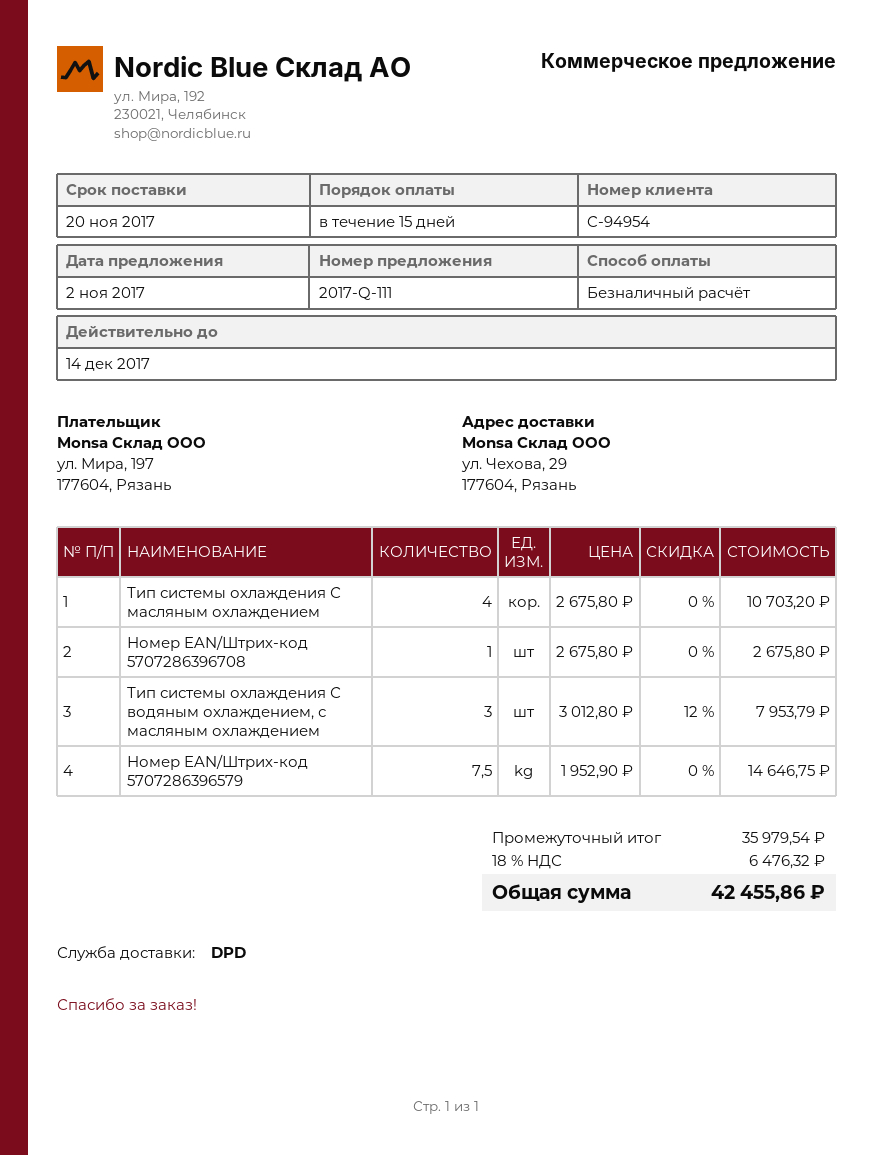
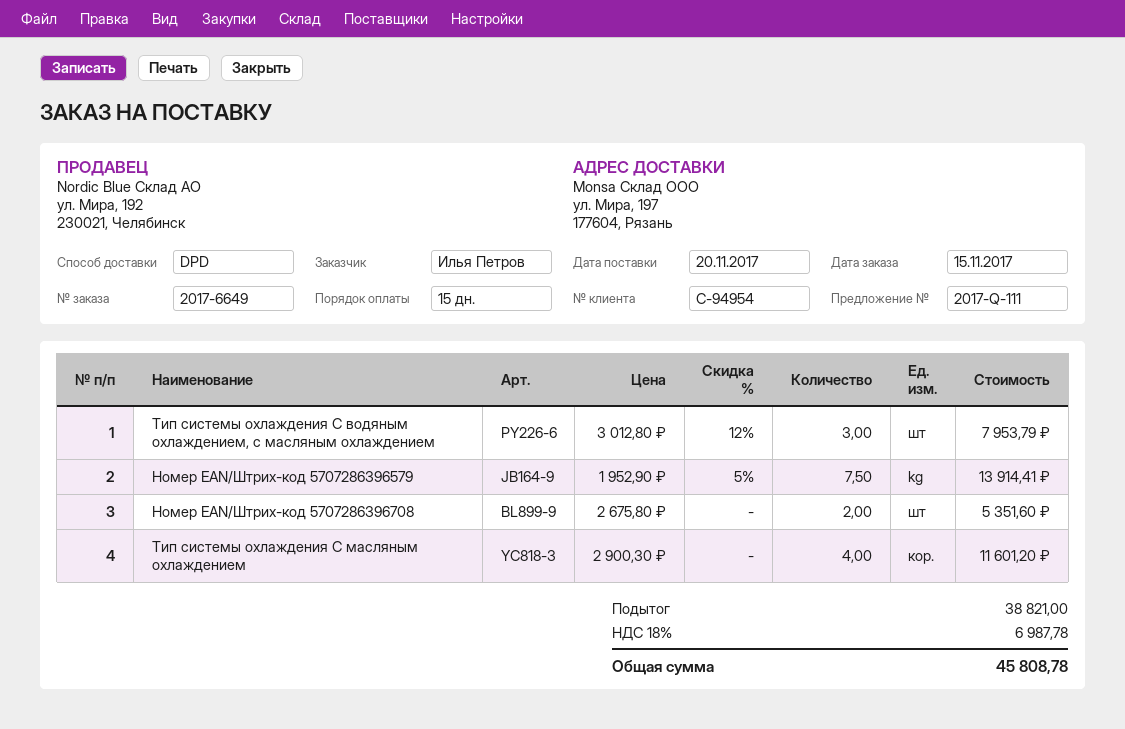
ship to: ул. Чехова, 29, 177604, Рязань -> ул. Мира, 197, 177604, Рязань
Тип системы охлаждения С масляным охлаждением: 4 x 2675.80 = 10703.20 -> 4 x 2900.30 = 11601.20
Номер EAN/Штрих-код 5707286396708: 1 x 2675.80 = 2675.80 -> 2 x 2675.80 = 5351.60
Номер EAN/Штрих-код 5707286396579: 7.5 x 1952.90 = 14646.75 -> 7.5 x 1952.90 - 5% = 13914.41
subtotal: 35979.54 -> 38821.00
tax: 18% = 6476.32 -> 18% = 6987.78
total: 42455.86 -> 45808.78

